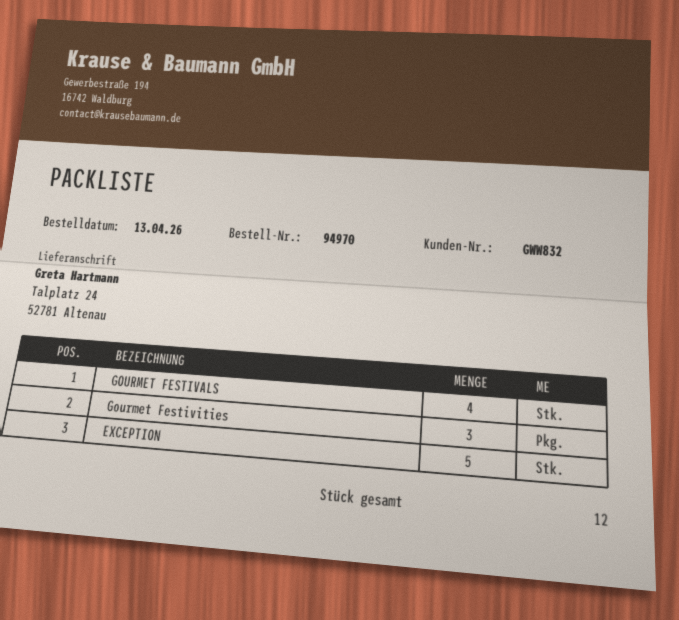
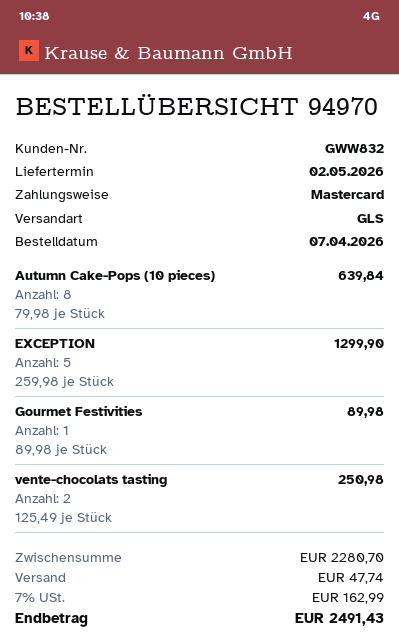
order date: 2026-04-13 -> 2026-04-07
GOURMET FESTIVALS: 4 -> none
Gourmet Festivities: 3 -> 1
Autumn Cake-Pops (10 pieces): none -> 8
vente-chocolats tasting: none -> 2

